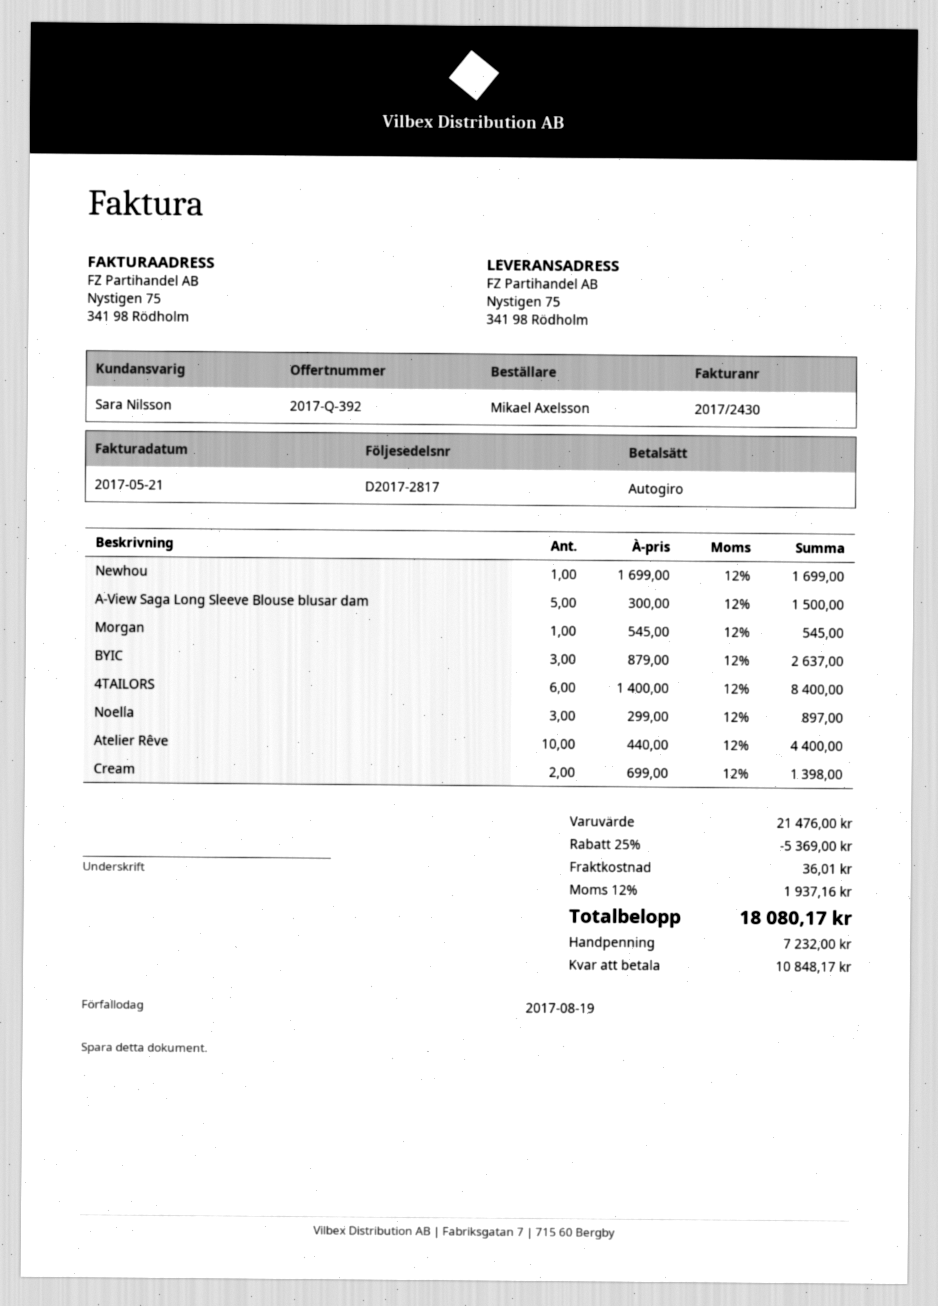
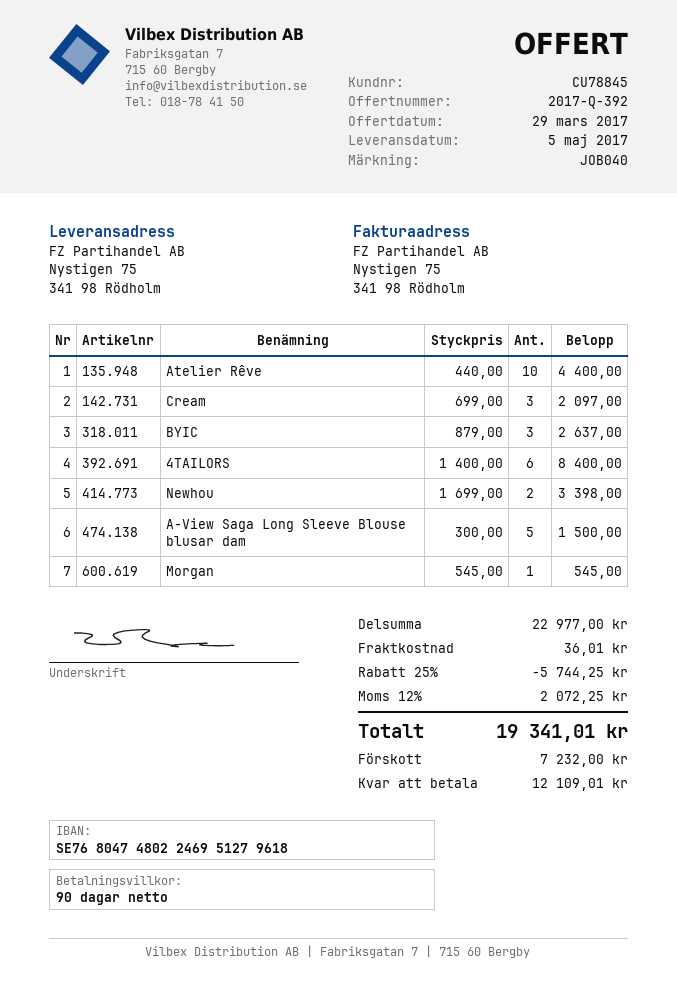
Newhou: 1 x 1699.00 = 1699.00 -> 2 x 1699.00 = 3398.00
Noella: 3 x 299.00 = 897.00 -> none
Cream: 2 x 699.00 = 1398.00 -> 3 x 699.00 = 2097.00
subtotal: 21476.00 -> 22977.00
discount: 25% = 5369.00 -> 25% = 5744.25
tax: 12% = 1937.16 -> 12% = 2072.25
total: 18080.17 -> 19341.01
balance: 10848.17 -> 12109.01

